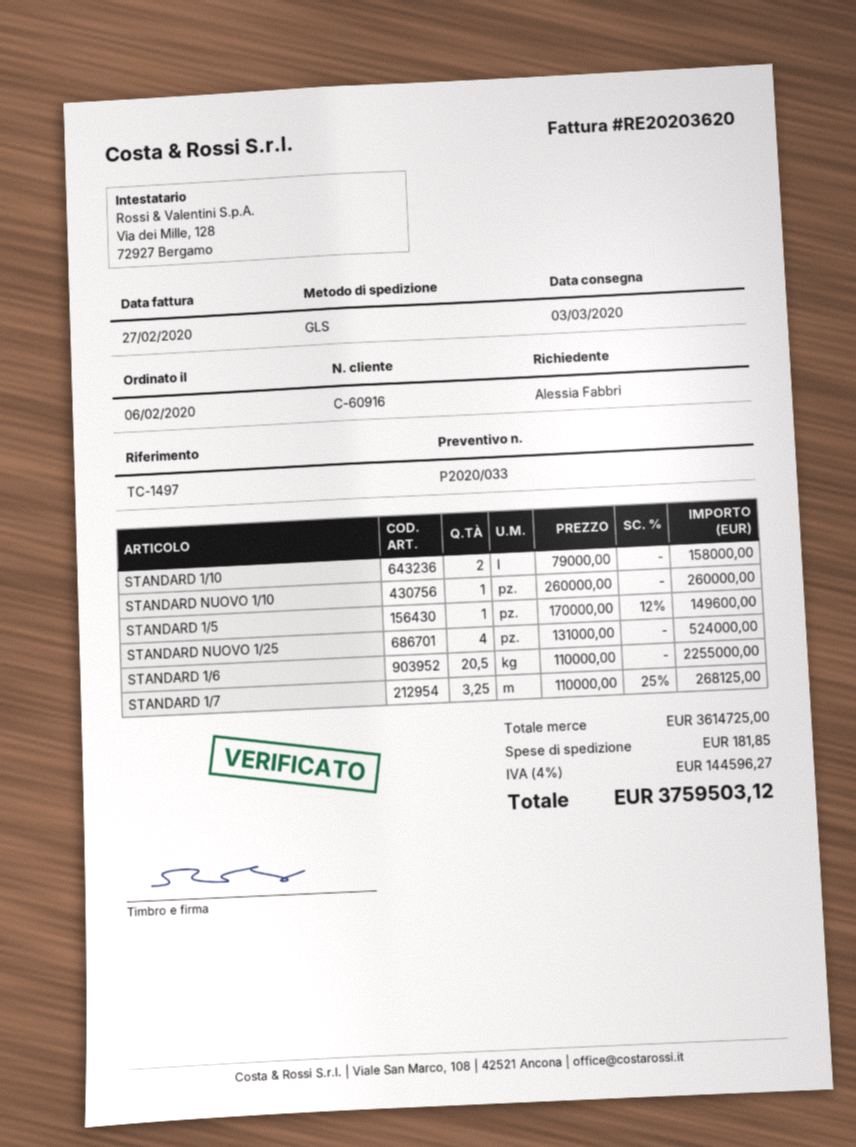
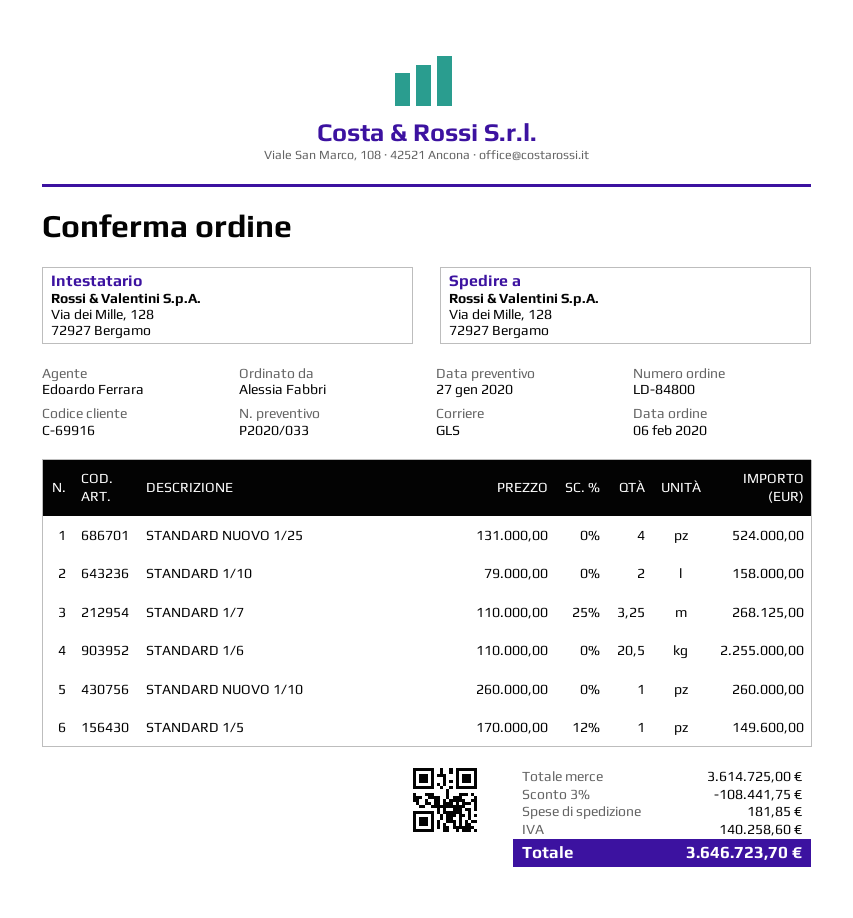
customer number: C-60916 -> C-69916
discount: none -> 3% = 108441.75
tax: 144596.27 -> 140258.60
total: 3759503.12 -> 3646723.70

